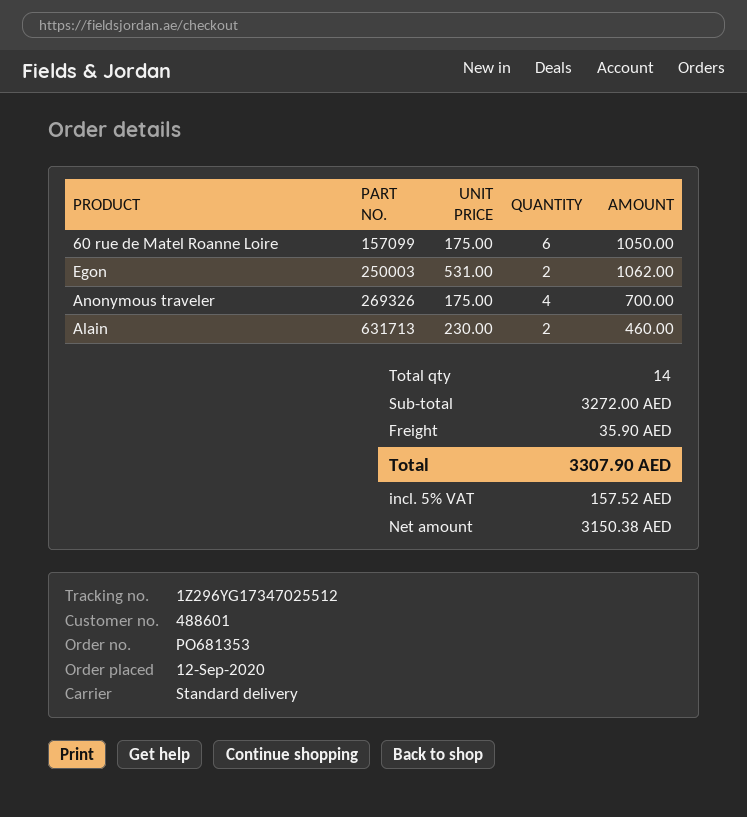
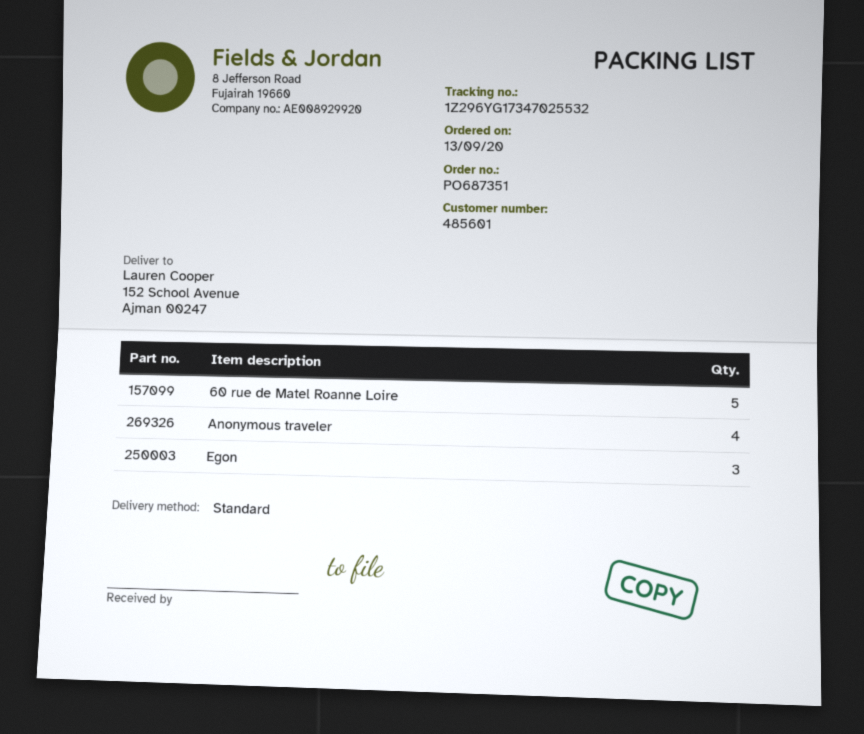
order number: PO681353 -> PO687351
order date: 2020-09-12 -> 2020-09-13
customer number: 488601 -> 485601
tracking number: 1Z296YG17347025512 -> 1Z296YG17347025532
60 rue de Matel Roanne Loire: 6 -> 5
Egon: 2 -> 3
Alain: 2 -> none

